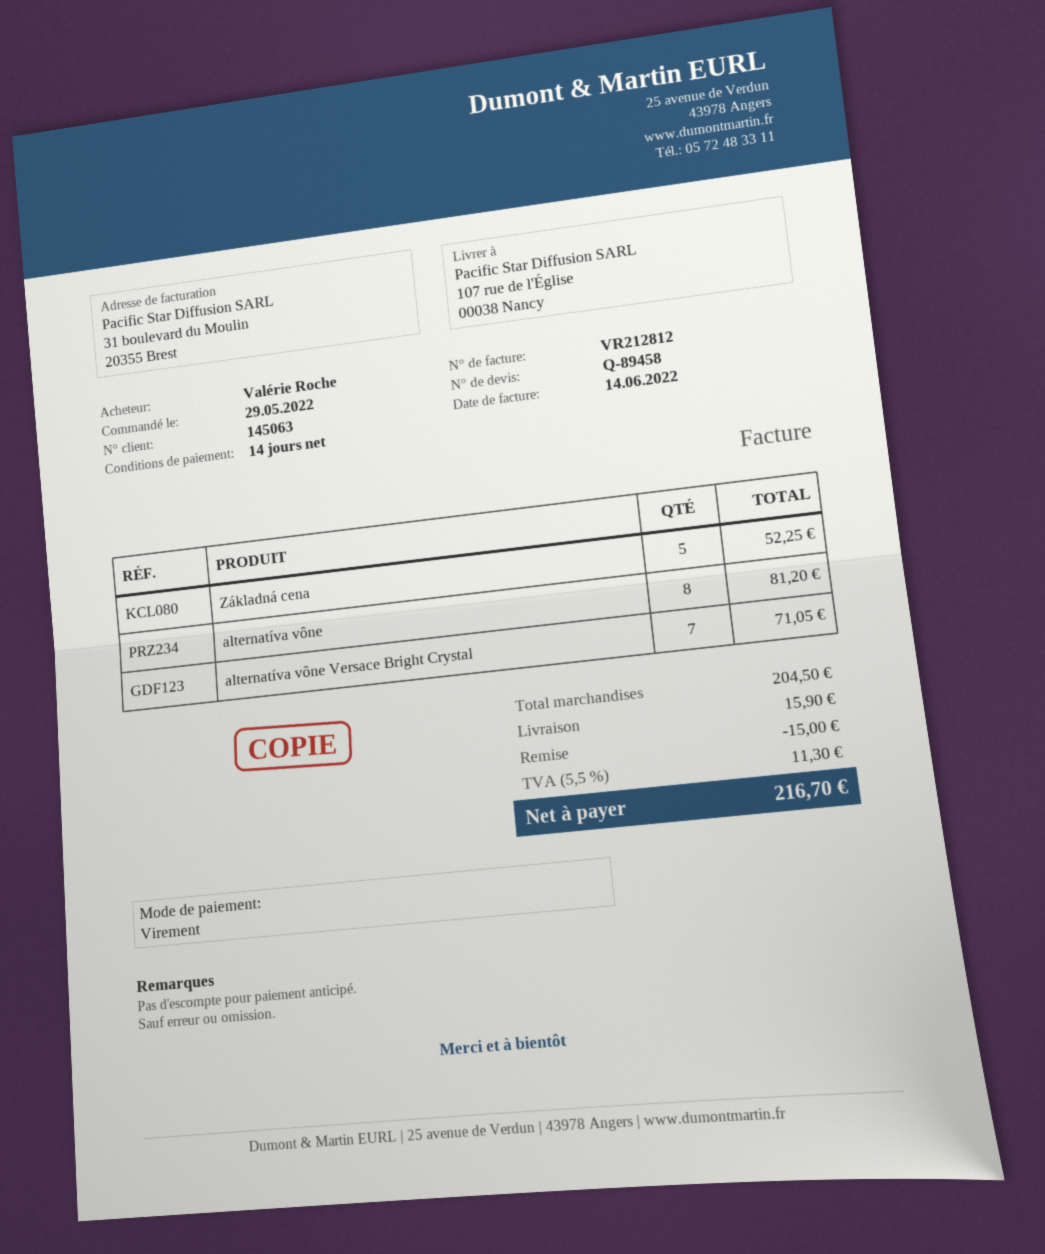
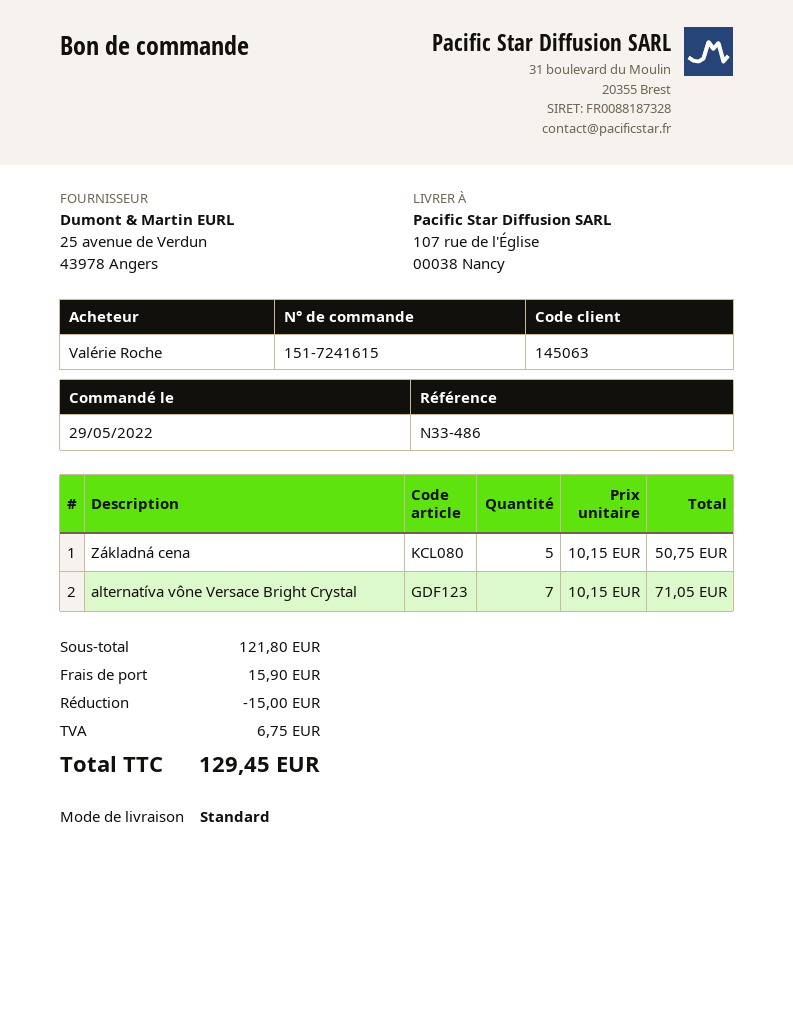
Základná cena: 5 for 52.25 -> 5 for 50.75
alternatíva vône: 8 for 81.20 -> none
subtotal: 204.50 -> 121.80
tax: 11.30 -> 6.75
total: 216.70 -> 129.45

